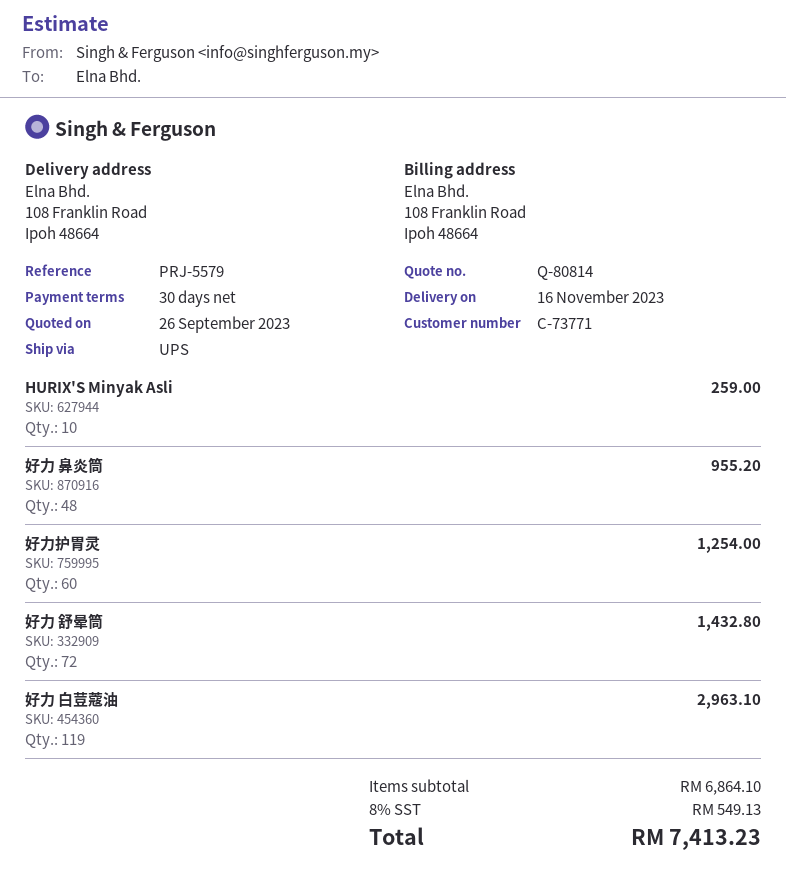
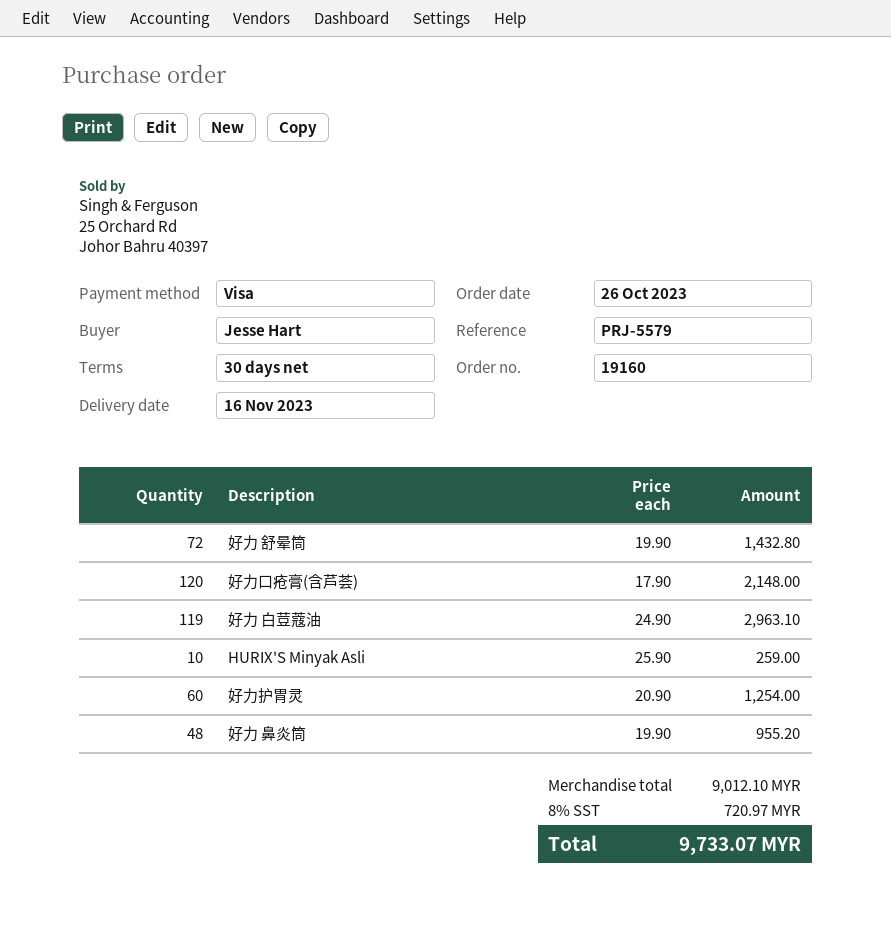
好力口疮膏(含芦荟): none -> 120 for 2148.00
subtotal: 6864.10 -> 9012.10
tax: 8% = 549.13 -> 8% = 720.97
total: 7413.23 -> 9733.07

